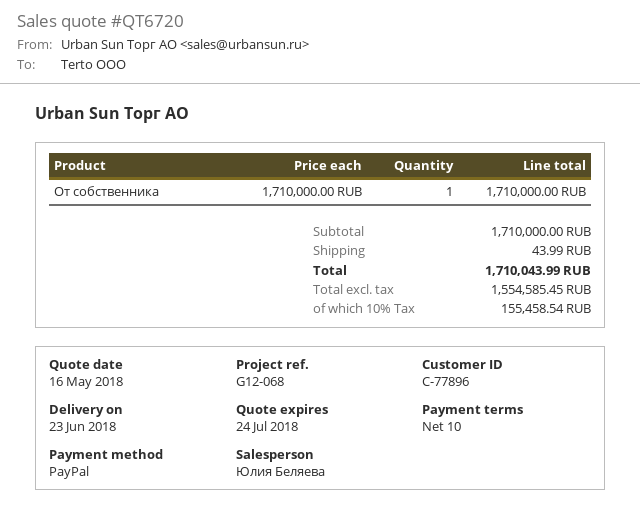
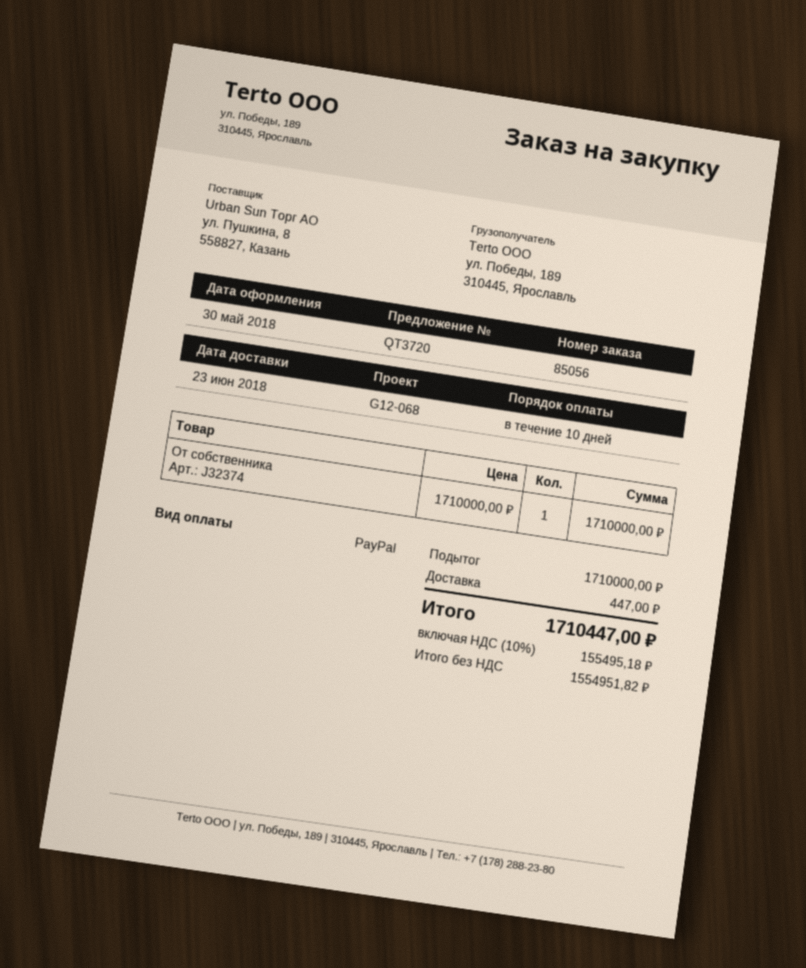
quote number: QT6720 -> QT3720
shipping: 43.99 -> 447.00
net: 1554585.45 -> 1554951.82
tax: 10% = 155458.54 -> 10% = 155495.18
total: 1710043.99 -> 1710447.00

